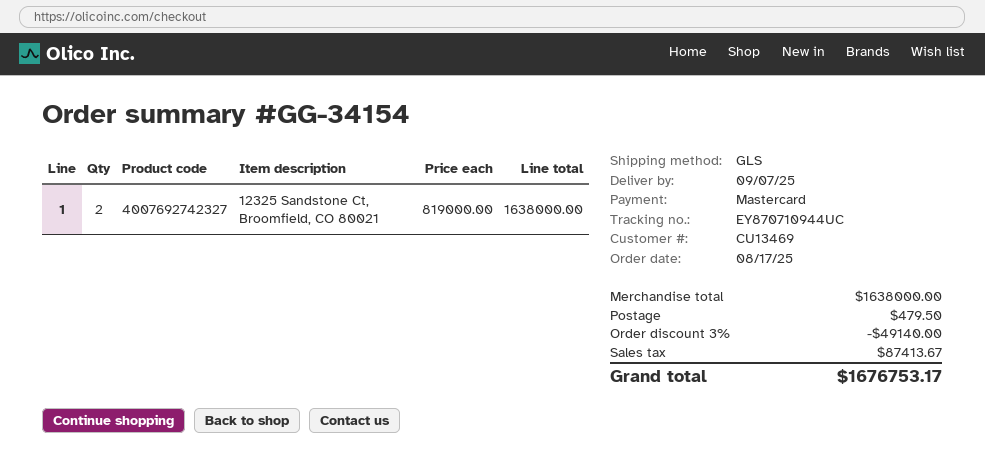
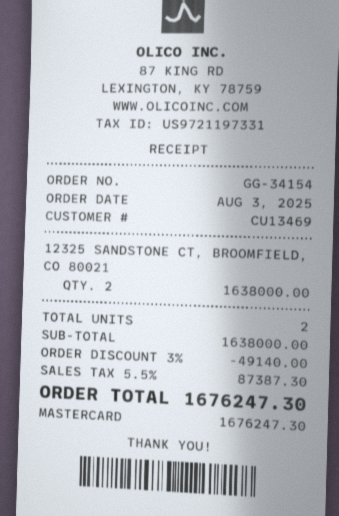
order date: 2025-08-17 -> 2025-08-03
shipping: 479.50 -> none
tax: 87413.67 -> 87387.30
total: 1676753.17 -> 1676247.30

